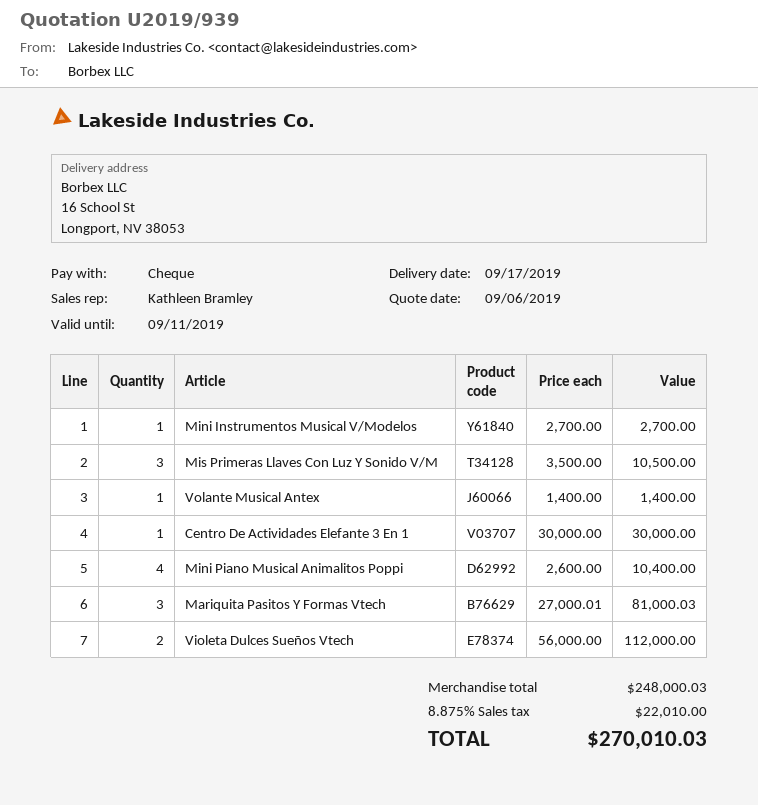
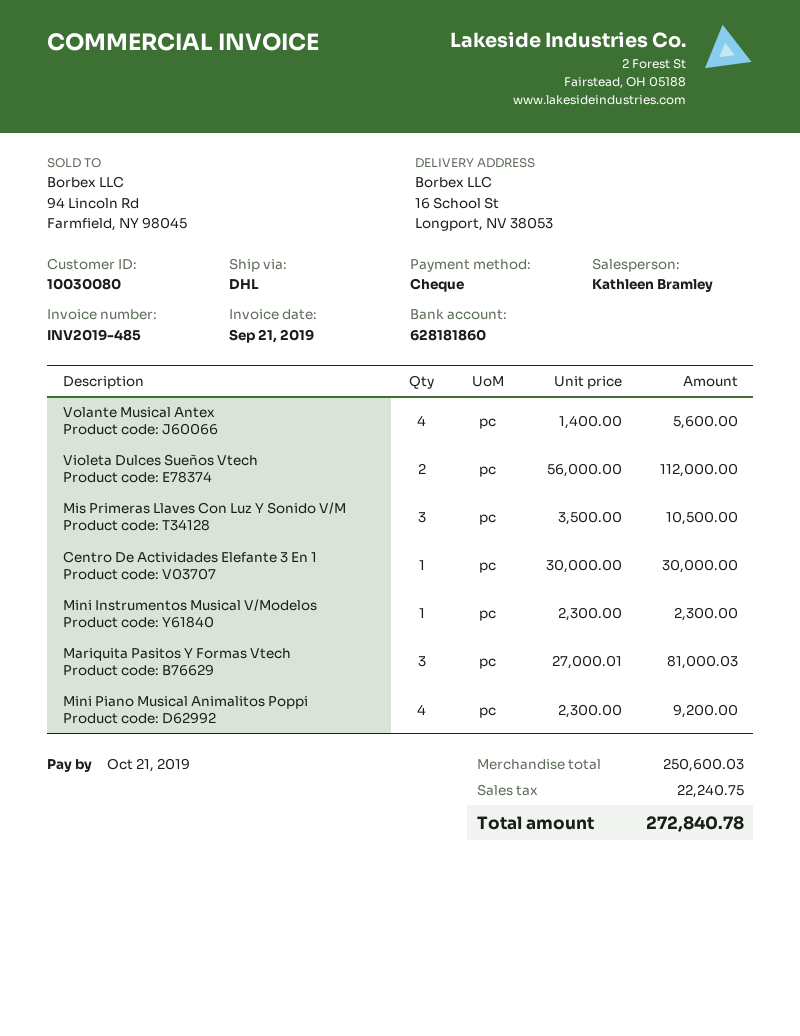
Mini Instrumentos Musical V/Modelos: 1 x 2700.00 = 2700.00 -> 1 x 2300.00 = 2300.00
Volante Musical Antex: 1 x 1400.00 = 1400.00 -> 4 x 1400.00 = 5600.00
Mini Piano Musical Animalitos Poppi: 4 x 2600.00 = 10400.00 -> 4 x 2300.00 = 9200.00
subtotal: 248000.03 -> 250600.03
tax: 22010.00 -> 22240.75
total: 270010.03 -> 272840.78

